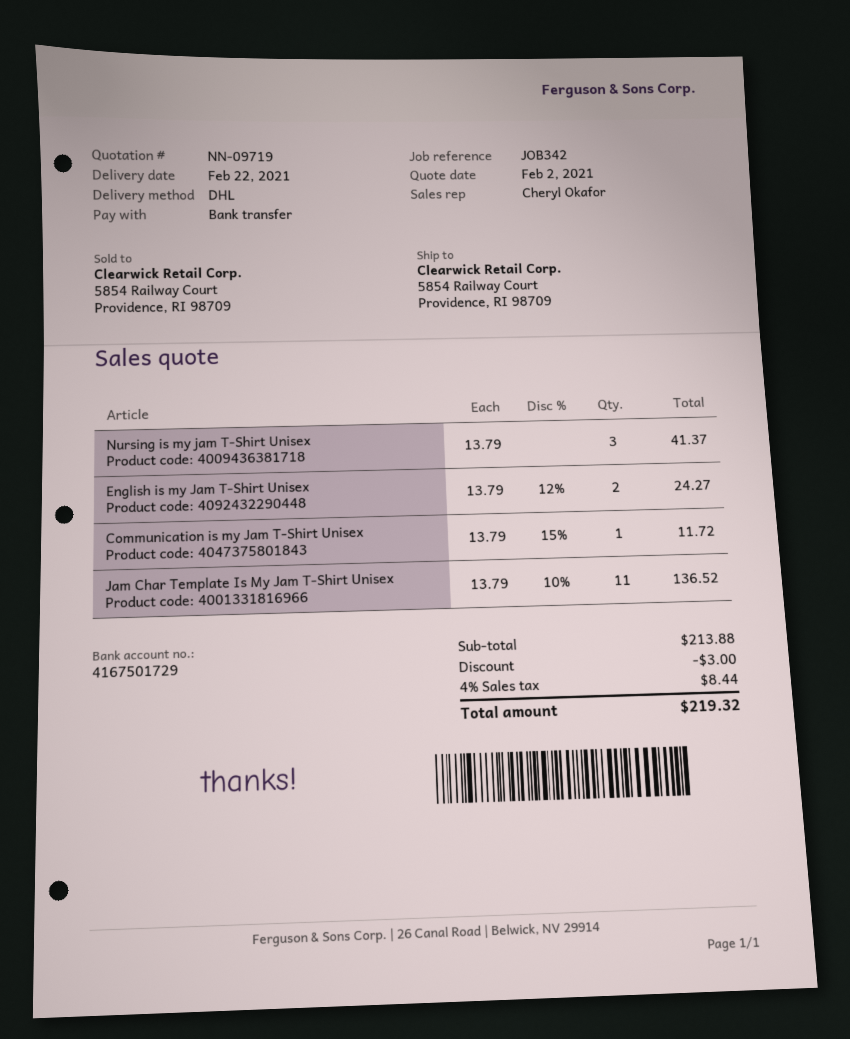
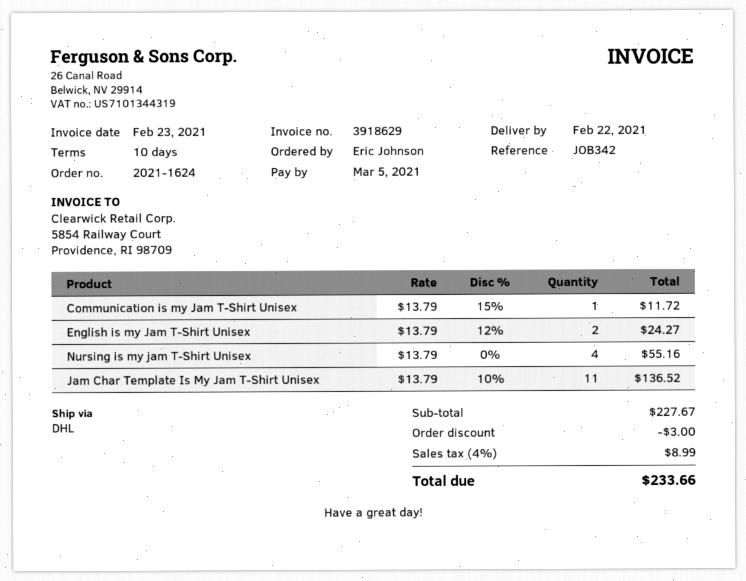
Nursing is my jam T-Shirt Unisex: 3 x 13.79 = 41.37 -> 4 x 13.79 = 55.16
subtotal: 213.88 -> 227.67
tax: 4% = 8.44 -> 4% = 8.99
total: 219.32 -> 233.66

